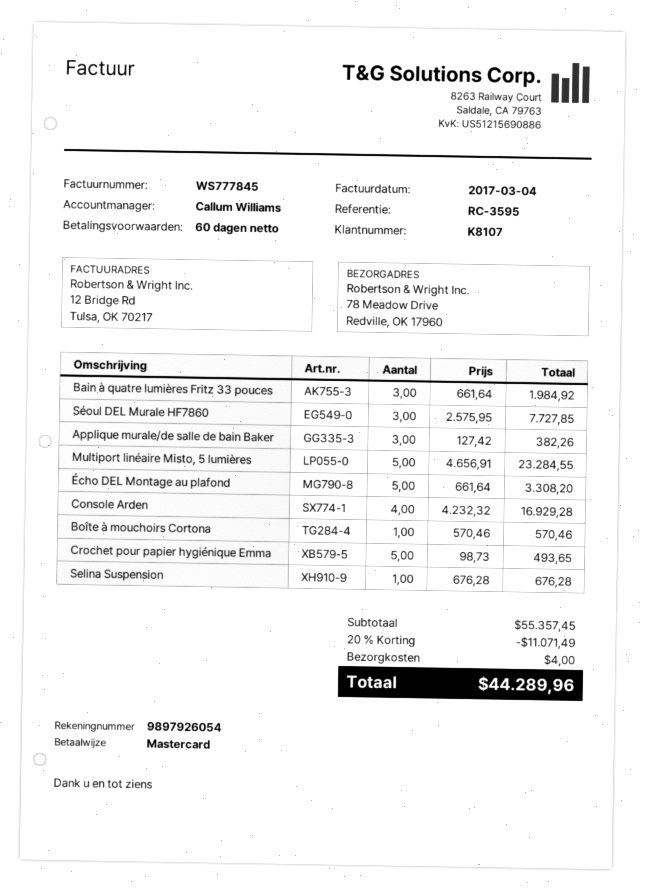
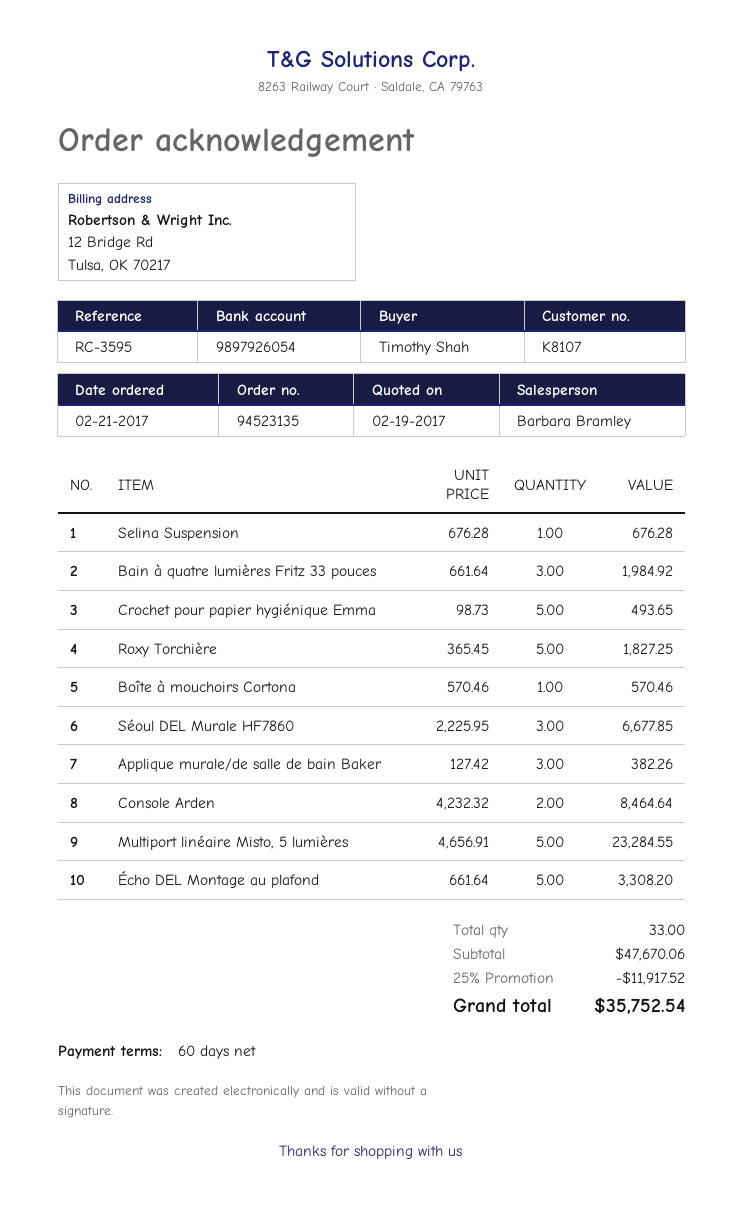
sales rep: Callum Williams -> Barbara Bramley
Séoul DEL Murale HF7860: 3 x 2575.95 = 7727.85 -> 3 x 2225.95 = 6677.85
Console Arden: 4 x 4232.32 = 16929.28 -> 2 x 4232.32 = 8464.64
Roxy Torchière: none -> 5 x 365.45 = 1827.25
subtotal: 55357.45 -> 47670.06
discount: 20% = 11071.49 -> 25% = 11917.52
shipping: 4.00 -> none
total: 44289.96 -> 35752.54

